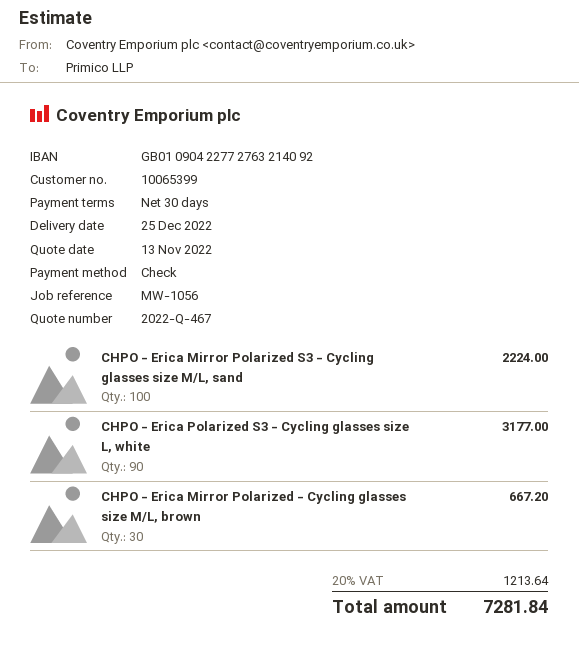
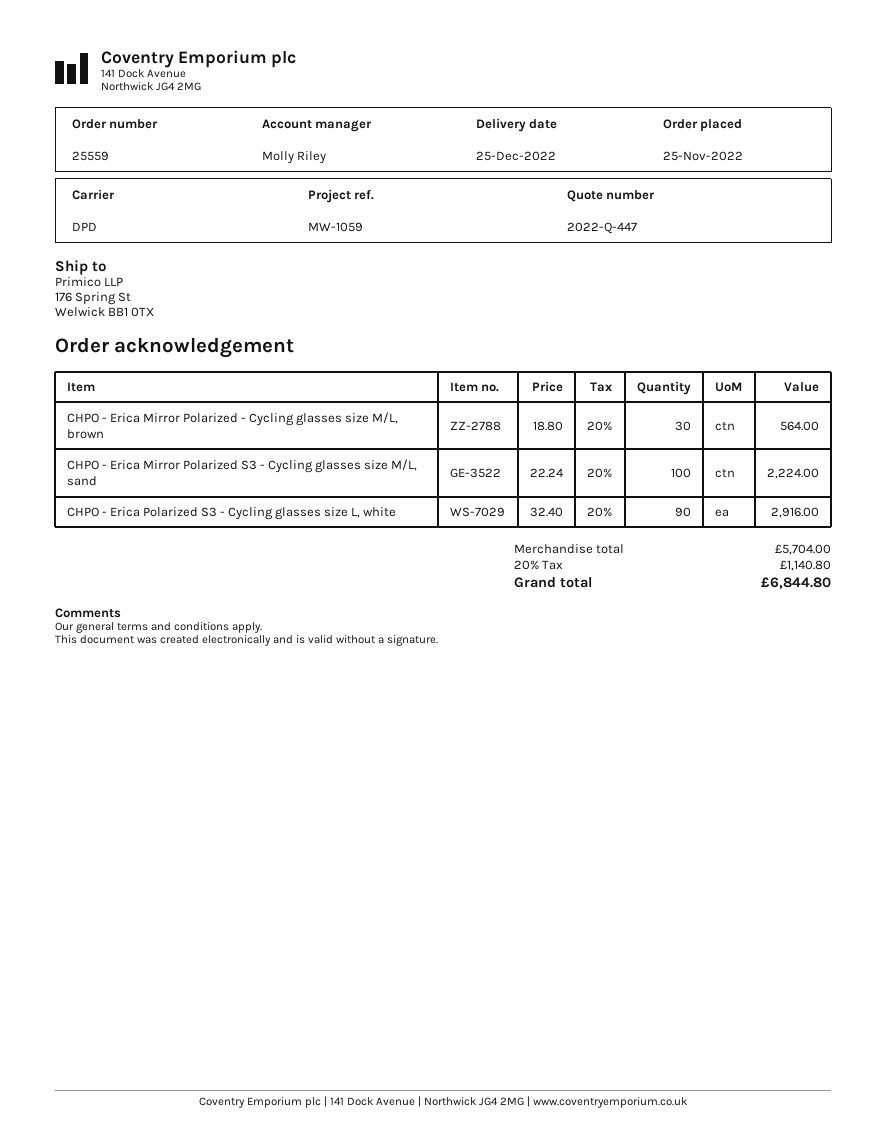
quote number: 2022-Q-467 -> 2022-Q-447
reference: MW-1056 -> MW-1059
CHPO - Erica Polarized S3 - Cycling glasses size L, white: 90 for 3177.00 -> 90 for 2916.00
CHPO - Erica Mirror Polarized - Cycling glasses size M/L, brown: 30 for 667.20 -> 30 for 564.00
tax: 20% = 1213.64 -> 20% = 1140.80
total: 7281.84 -> 6844.80

